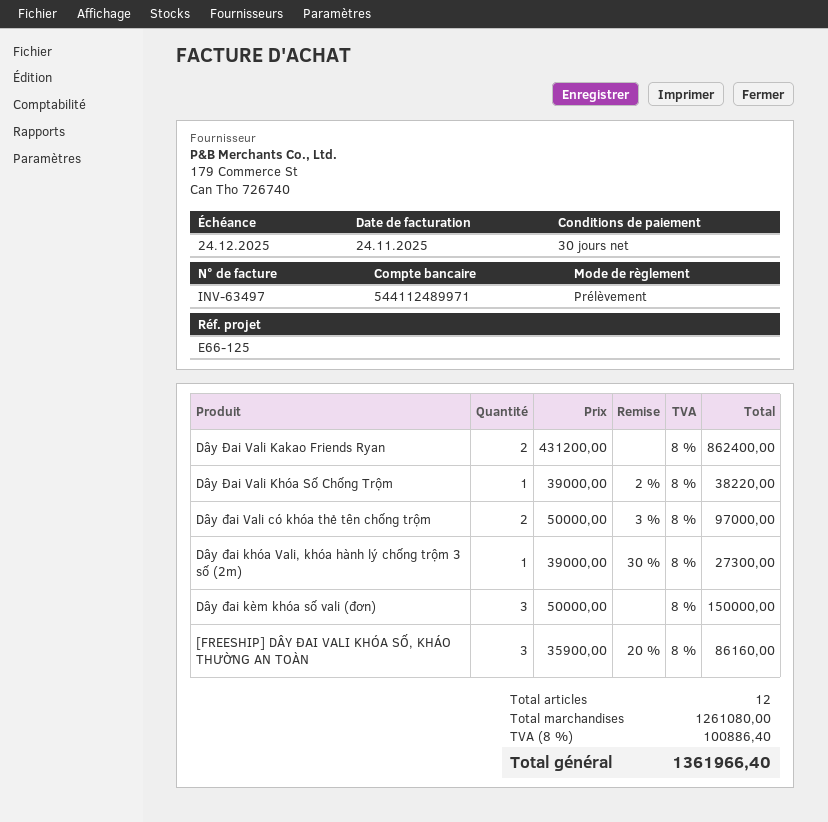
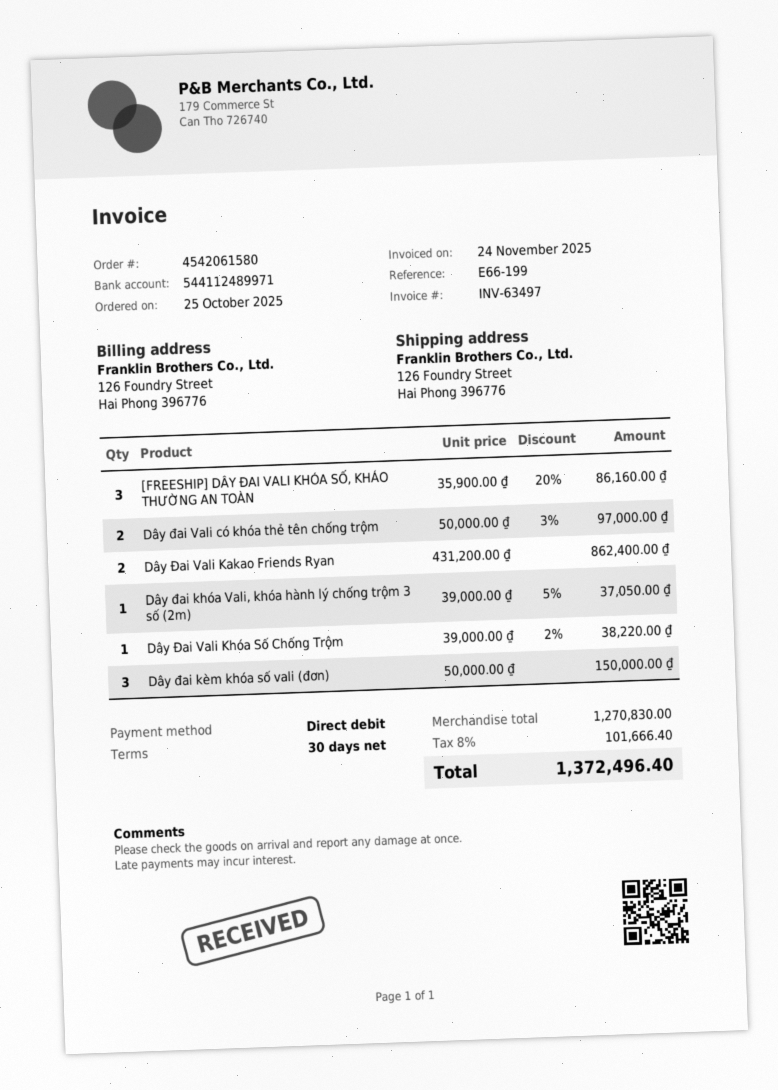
reference: E66-125 -> E66-199
Dây đai khóa Vali, khóa hành lý chống trộm 3 số (2m): 1 x 39000.00 - 30% = 27300.00 -> 1 x 39000.00 - 5% = 37050.00
subtotal: 1261080.00 -> 1270830.00
tax: 8% = 100886.40 -> 8% = 101666.40
total: 1361966.40 -> 1372496.40

